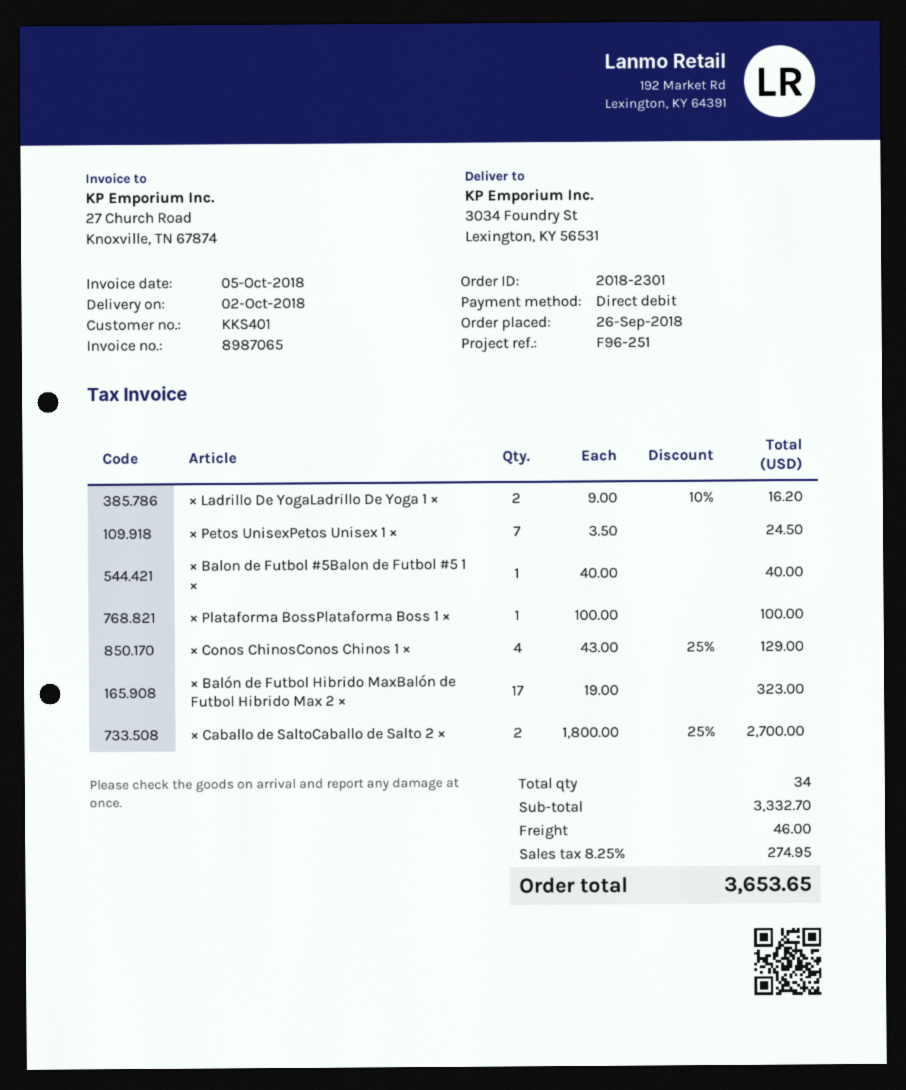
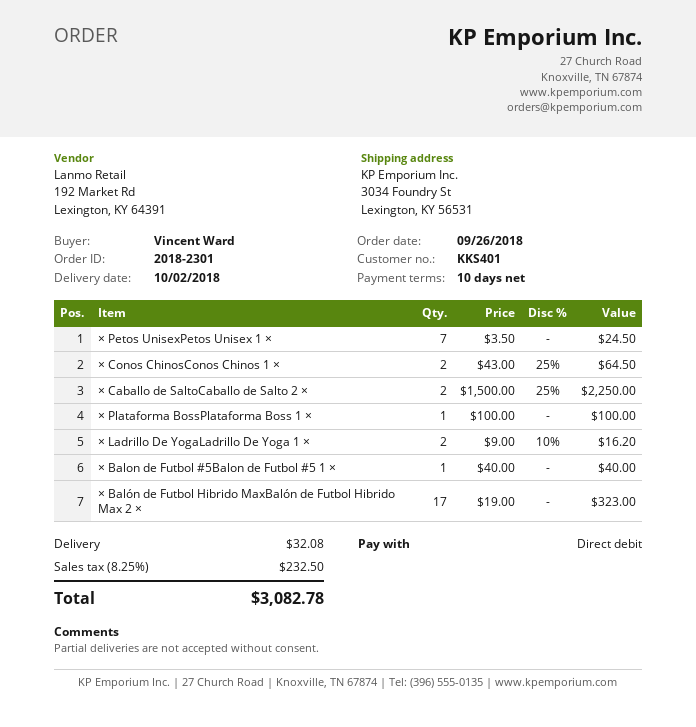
× Conos ChinosConos Chinos 1 ×: 4 x 43.00 - 25% = 129.00 -> 2 x 43.00 - 25% = 64.50
× Caballo de SaltoCaballo de Salto 2 ×: 2 x 1800.00 - 25% = 2700.00 -> 2 x 1500.00 - 25% = 2250.00
shipping: 46.00 -> 32.08
tax: 8.25% = 274.95 -> 8.25% = 232.50
total: 3653.65 -> 3082.78

